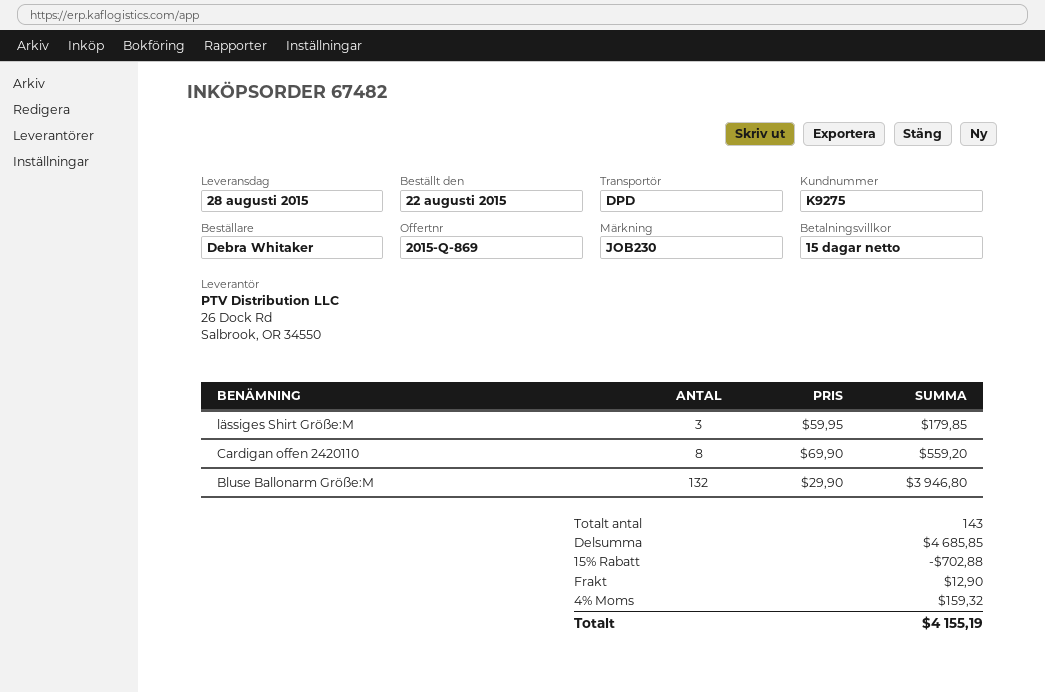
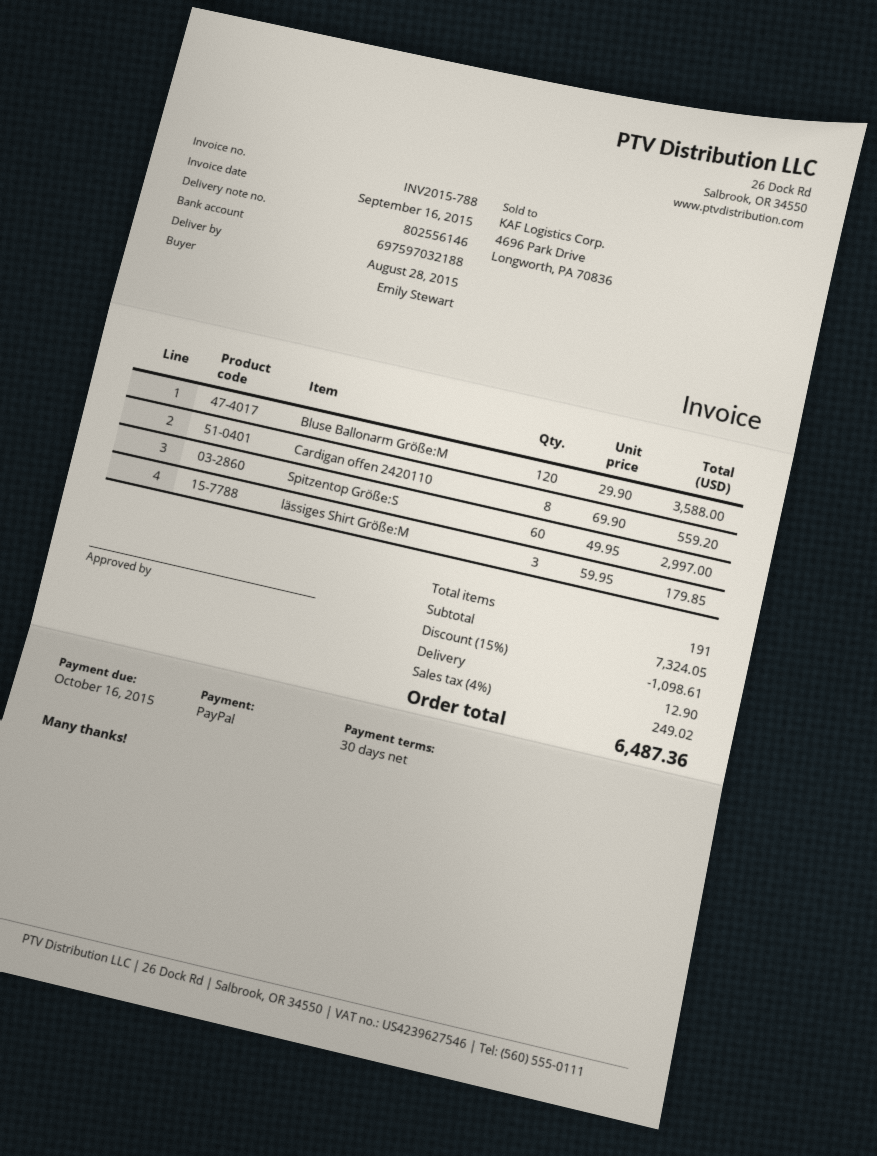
payment terms: 15 days -> 30 days
ordered by: Debra Whitaker -> Emily Stewart
Bluse Ballonarm Größe:M: 132 x 29.90 = 3946.80 -> 120 x 29.90 = 3588.00
Spitzentop Größe:S: none -> 60 x 49.95 = 2997.00
total quantity: 143 -> 191
subtotal: 4685.85 -> 7324.05
discount: 15% = 702.88 -> 15% = 1098.61
tax: 4% = 159.32 -> 4% = 249.02
total: 4155.19 -> 6487.36

